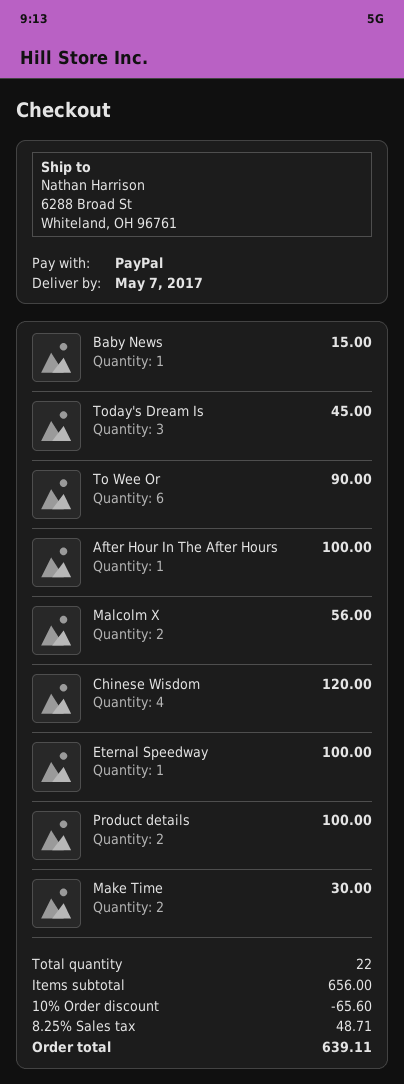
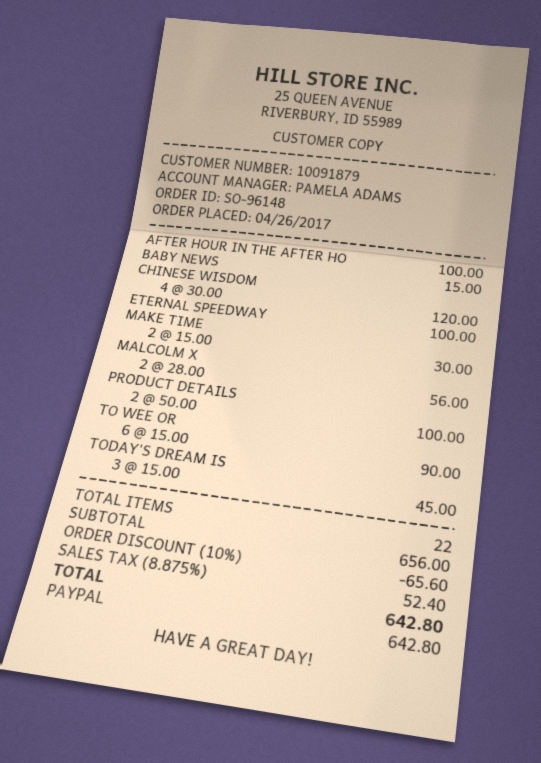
tax: 8.25% = 48.71 -> 8.875% = 52.40
total: 639.11 -> 642.80

